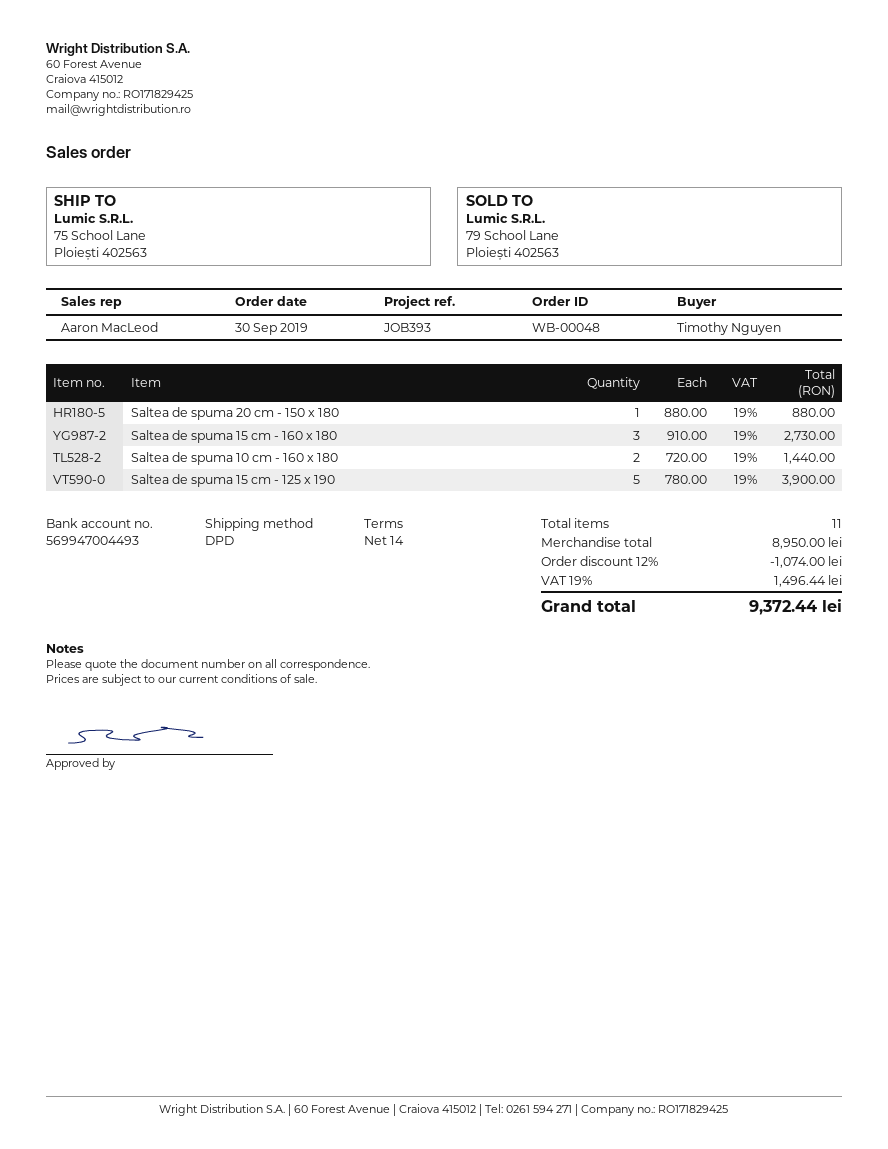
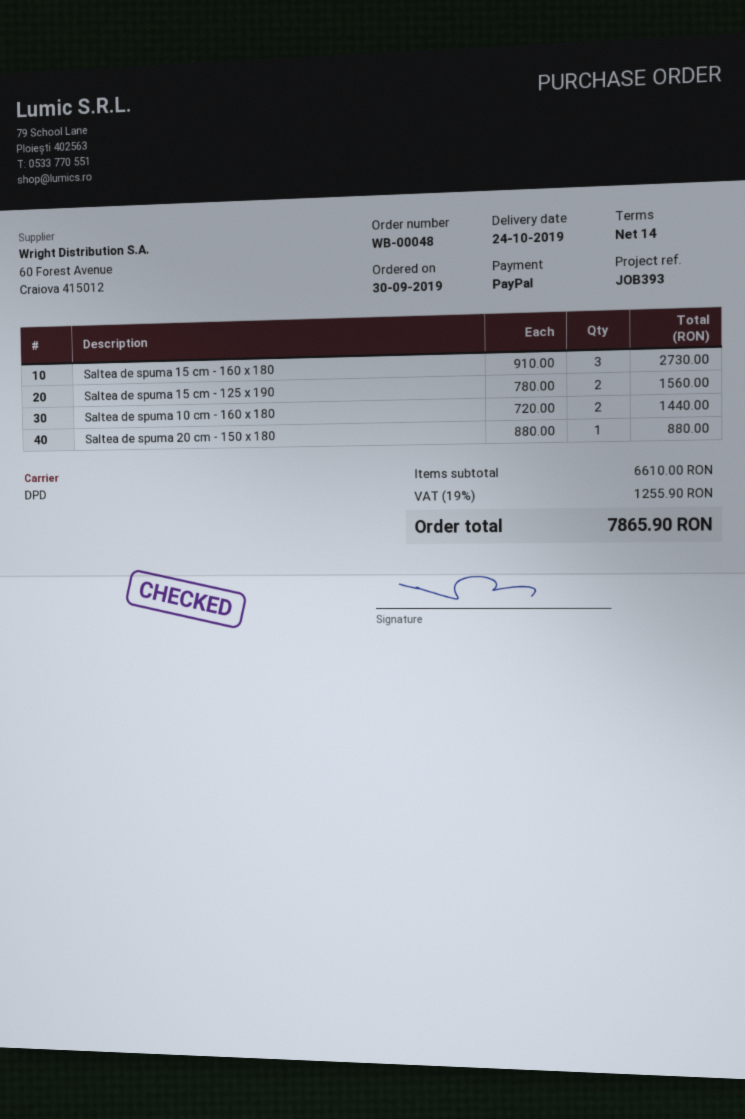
Saltea de spuma 15 cm - 125 x 190: 5 x 780.00 = 3900.00 -> 2 x 780.00 = 1560.00
subtotal: 8950.00 -> 6610.00
discount: 12% = 1074.00 -> none
tax: 19% = 1496.44 -> 19% = 1255.90
total: 9372.44 -> 7865.90

